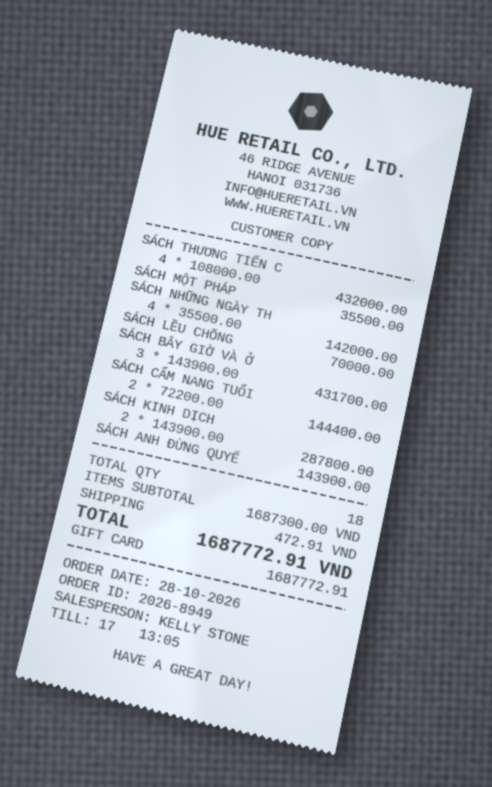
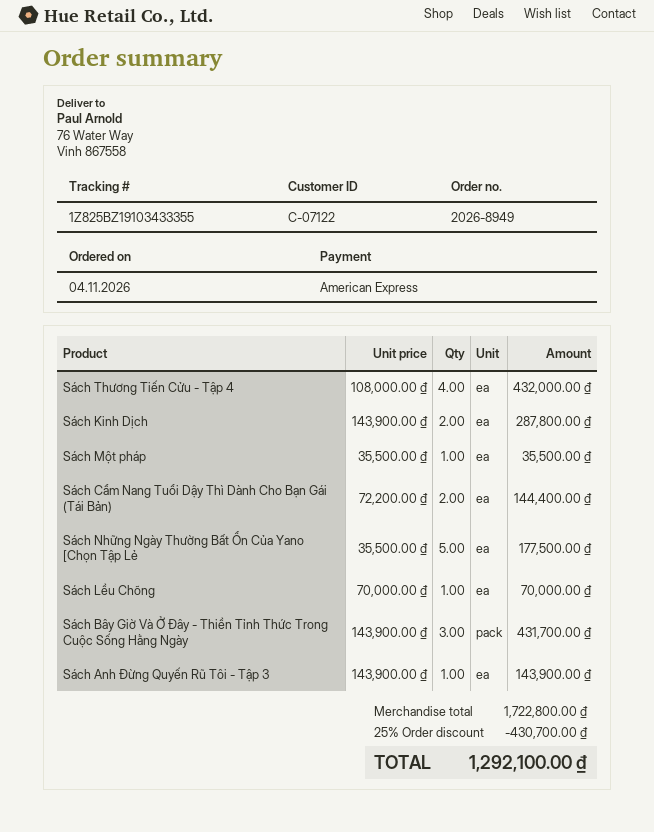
order date: 2026-10-28 -> 2026-11-04
payment method: gift card -> American Express
SÁCH NHỮNG NGÀY TH: 4 x 35500.00 = 142000.00 -> 5 x 35500.00 = 177500.00
subtotal: 1687300.00 -> 1722800.00
discount: none -> 25% = 430700.00
shipping: 472.91 -> none
total: 1687772.91 -> 1292100.00

